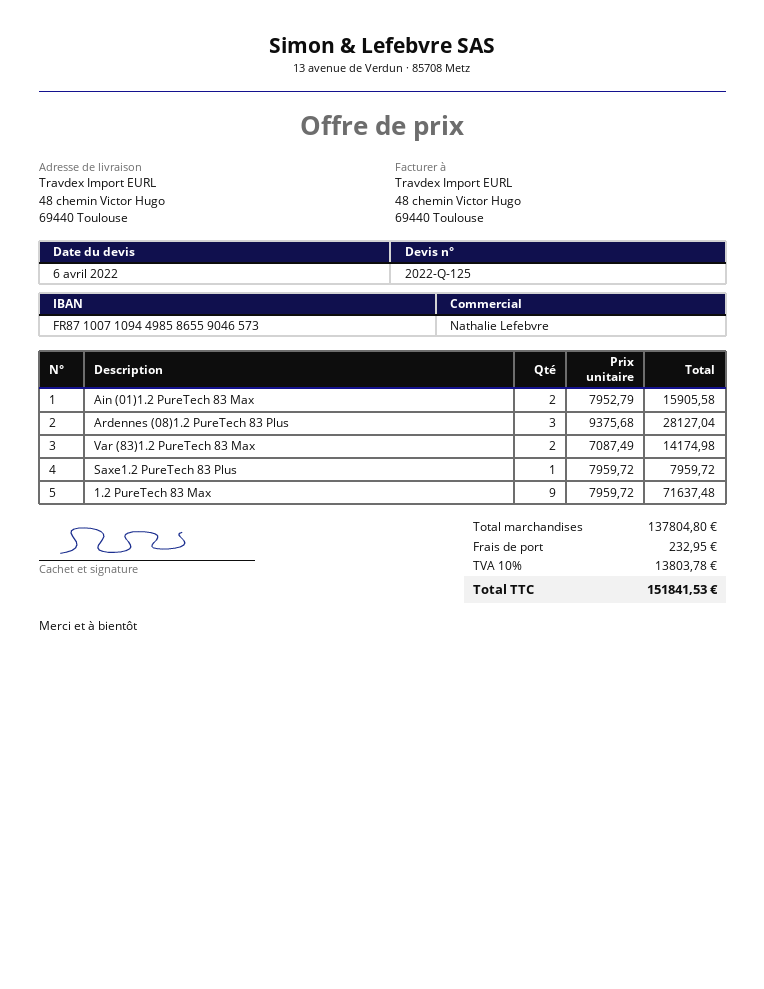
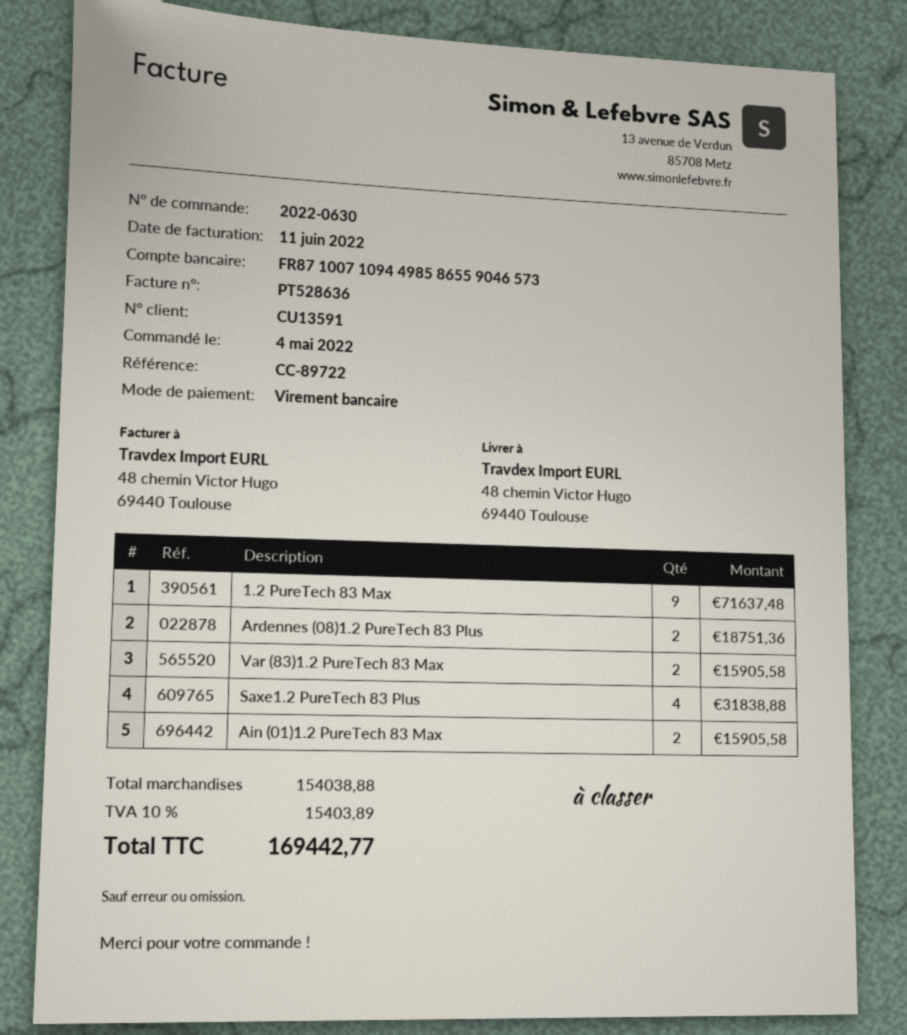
Ardennes (08)1.2 PureTech 83 Plus: 3 for 28127.04 -> 2 for 18751.36
Var (83)1.2 PureTech 83 Max: 2 for 14174.98 -> 2 for 15905.58
Saxe1.2 PureTech 83 Plus: 1 for 7959.72 -> 4 for 31838.88
subtotal: 137804.80 -> 154038.88
shipping: 232.95 -> none
tax: 10% = 13803.78 -> 10% = 15403.89
total: 151841.53 -> 169442.77

